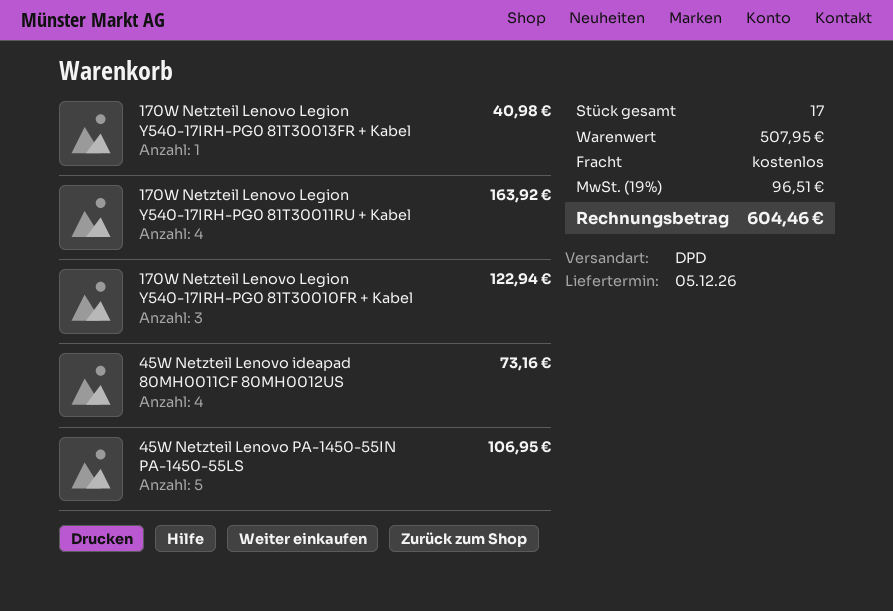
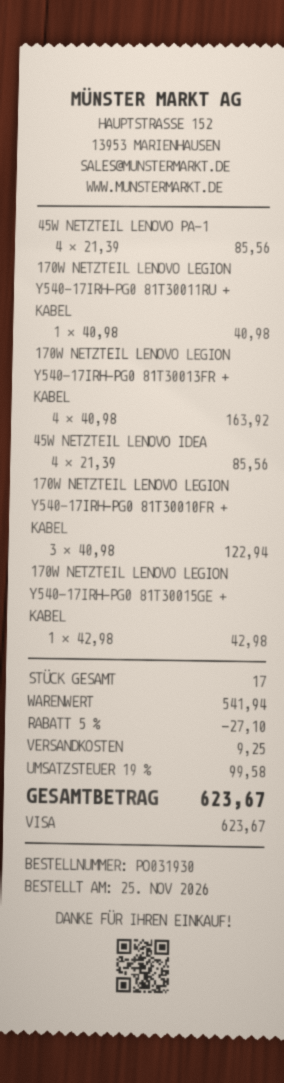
170W Netzteil Lenovo Legion Y540-17IRH-PG0 81T30013FR + Kabel: 1 for 40.98 -> 4 for 163.92
170W Netzteil Lenovo Legion Y540-17IRH-PG0 81T30011RU + Kabel: 4 for 163.92 -> 1 for 40.98
45W Netzteil Lenovo ideapad 80MH0011CF 80MH0012US: 4 for 73.16 -> 4 for 85.56
45W Netzteil Lenovo PA-1450-55IN PA-1450-55LS: 5 for 106.95 -> 4 for 85.56
170W NETZTEIL LENOVO LEGION Y540-17IRH-PG0 81T30015GE + KABEL: none -> 1 for 42.98
subtotal: 507.95 -> 541.94
discount: none -> 5% = 27.10
shipping: 0.00 -> 9.25
tax: 19% = 96.51 -> 19% = 99.58
total: 604.46 -> 623.67

